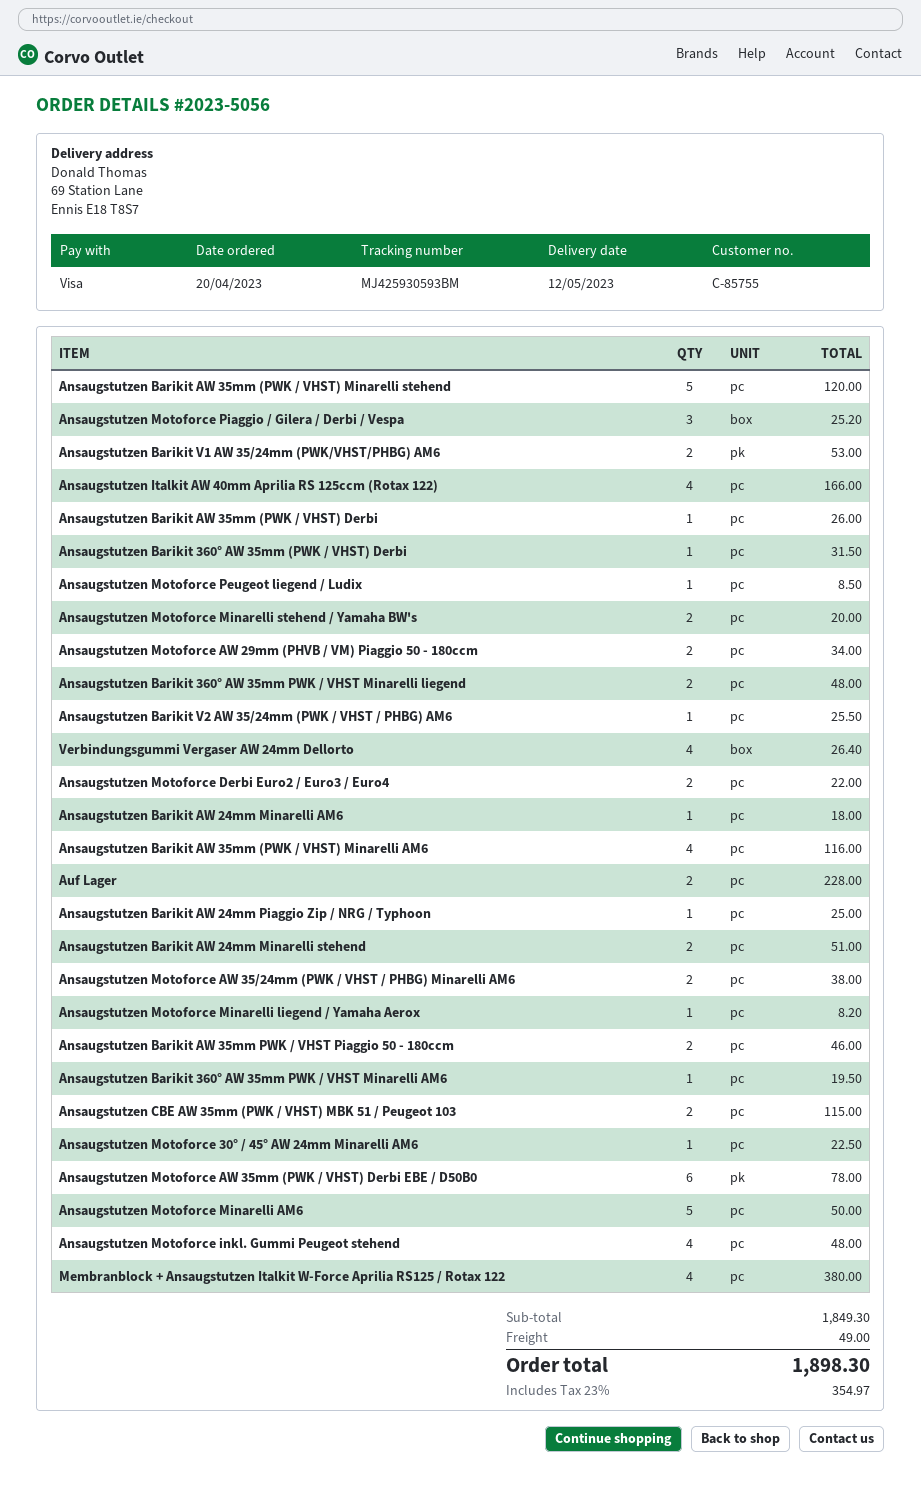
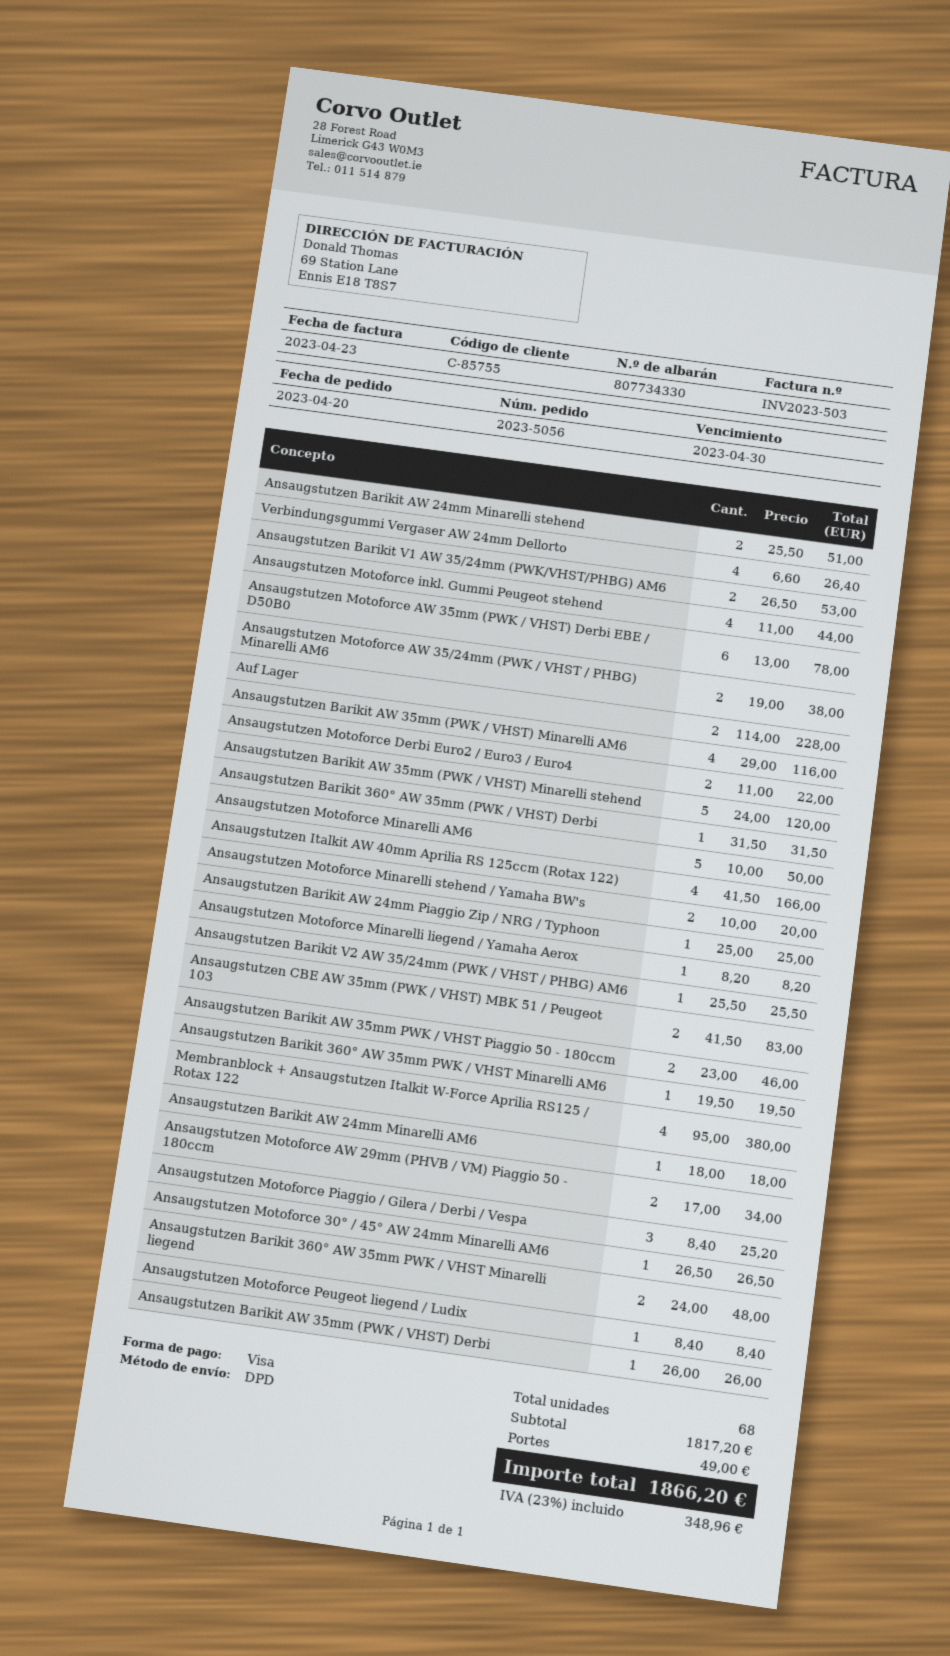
Ansaugstutzen Motoforce Peugeot liegend / Ludix: 1 for 8.50 -> 1 for 8.40
Ansaugstutzen CBE AW 35mm (PWK / VHST) MBK 51 / Peugeot 103: 2 for 115.00 -> 2 for 83.00
Ansaugstutzen Motoforce 30° / 45° AW 24mm Minarelli AM6: 1 for 22.50 -> 1 for 26.50
Ansaugstutzen Motoforce inkl. Gummi Peugeot stehend: 4 for 48.00 -> 4 for 44.00
subtotal: 1849.30 -> 1817.20
tax: 23% = 354.97 -> 23% = 348.96
total: 1898.30 -> 1866.20

